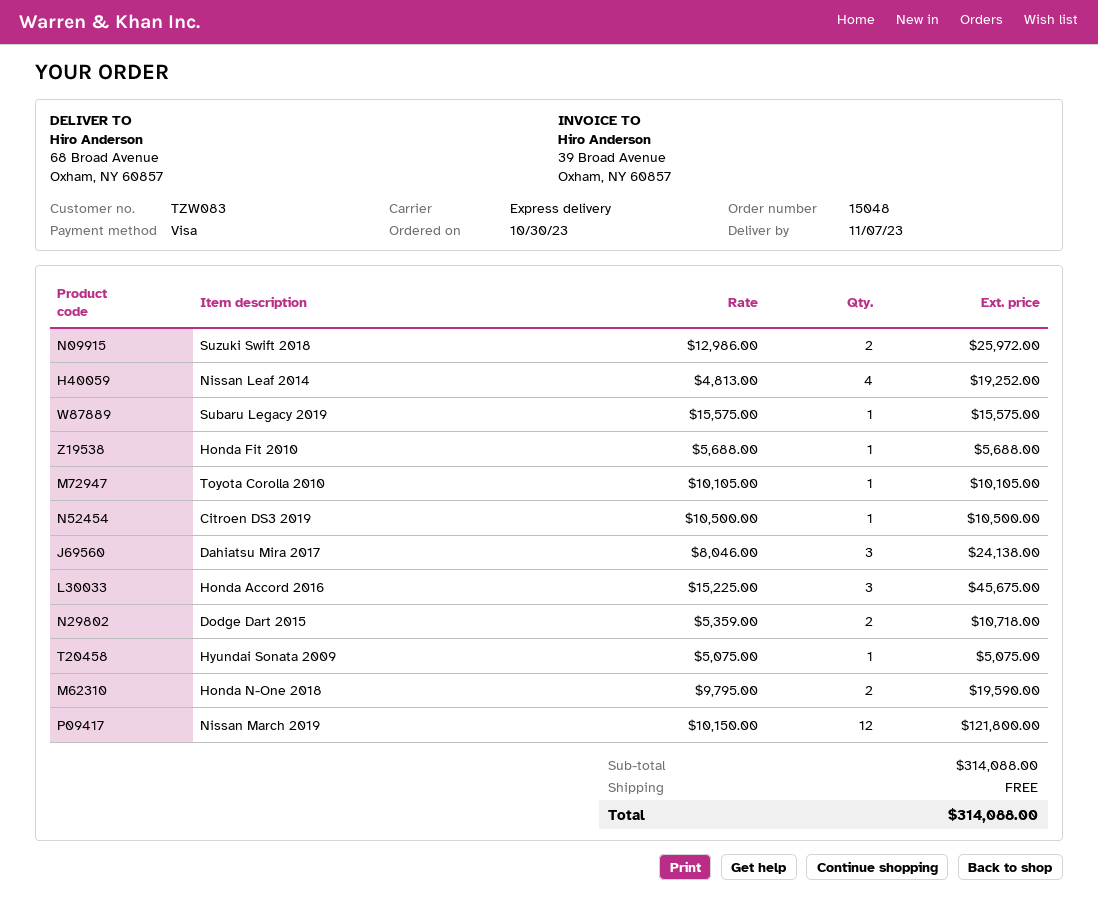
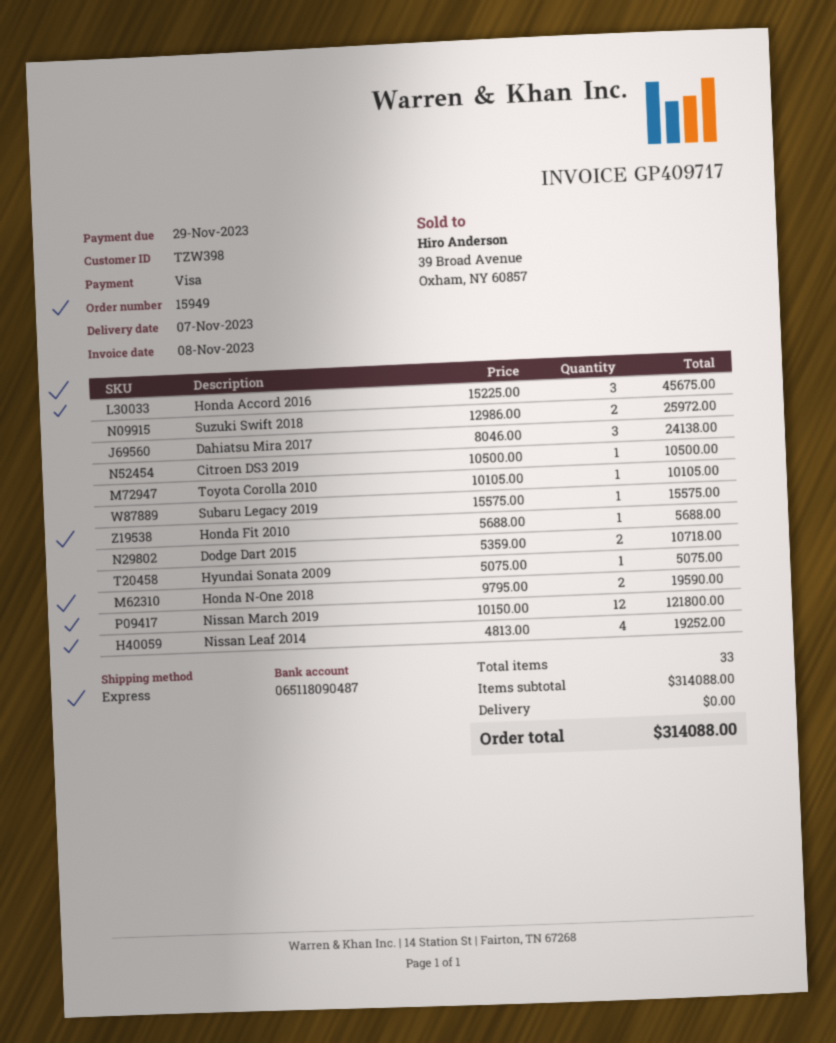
order number: 15048 -> 15949
customer number: TZW083 -> TZW398

